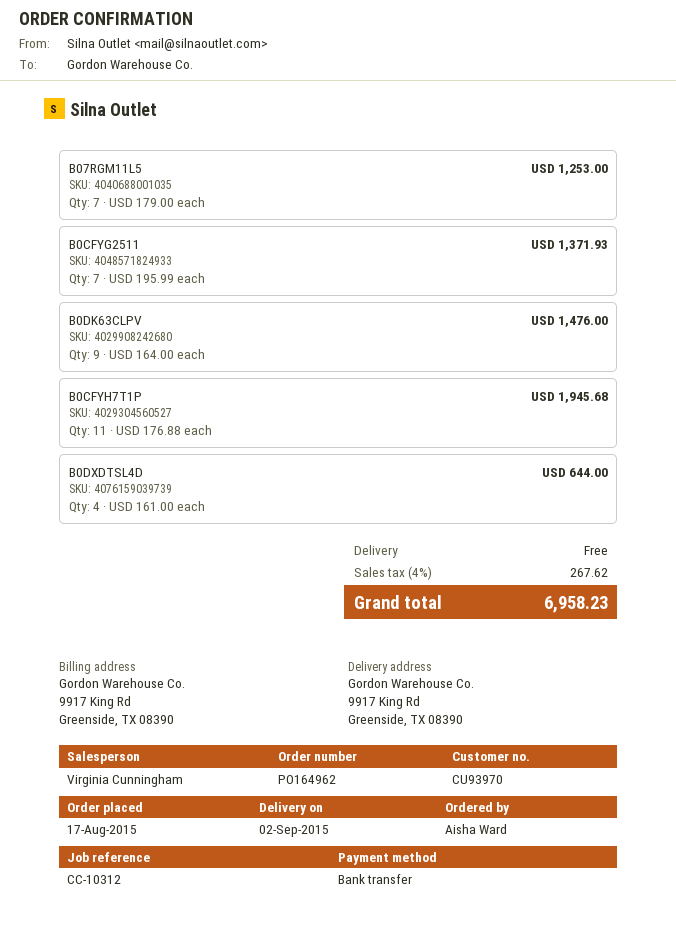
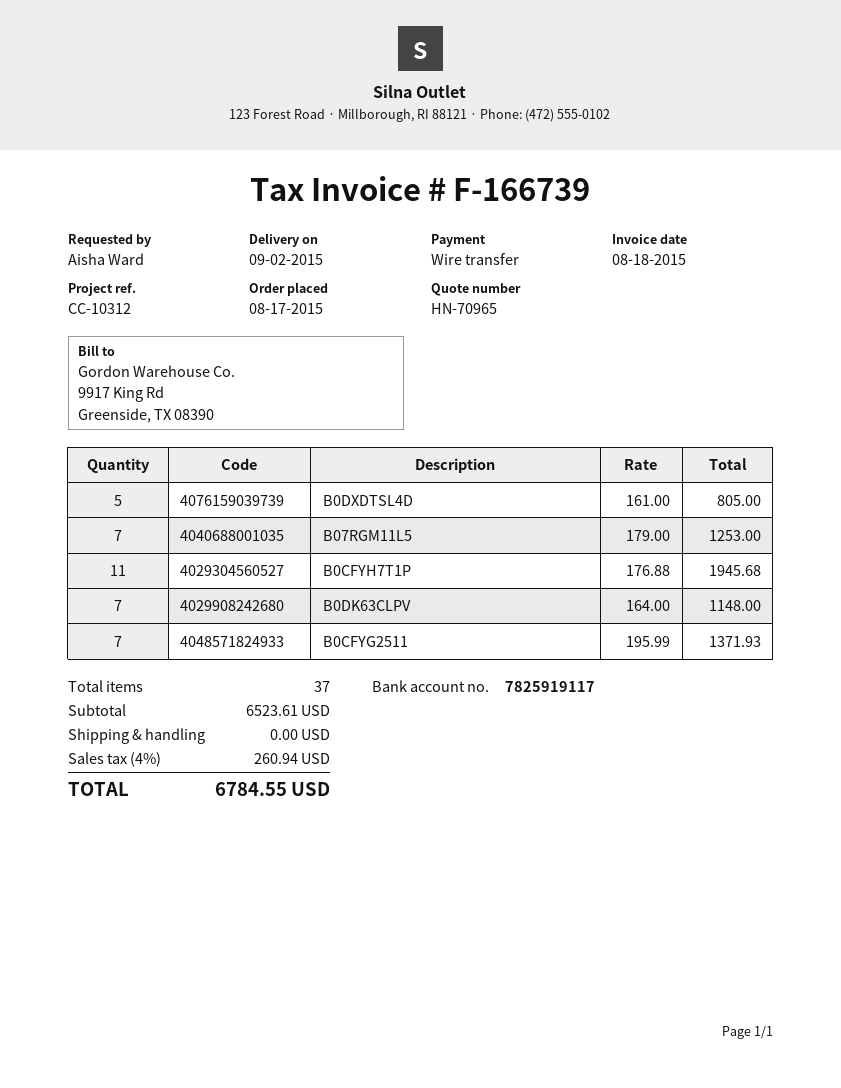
B0DK63CLPV: 9 x 164.00 = 1476.00 -> 7 x 164.00 = 1148.00
B0DXDTSL4D: 4 x 161.00 = 644.00 -> 5 x 161.00 = 805.00
tax: 4% = 267.62 -> 4% = 260.94
total: 6958.23 -> 6784.55

